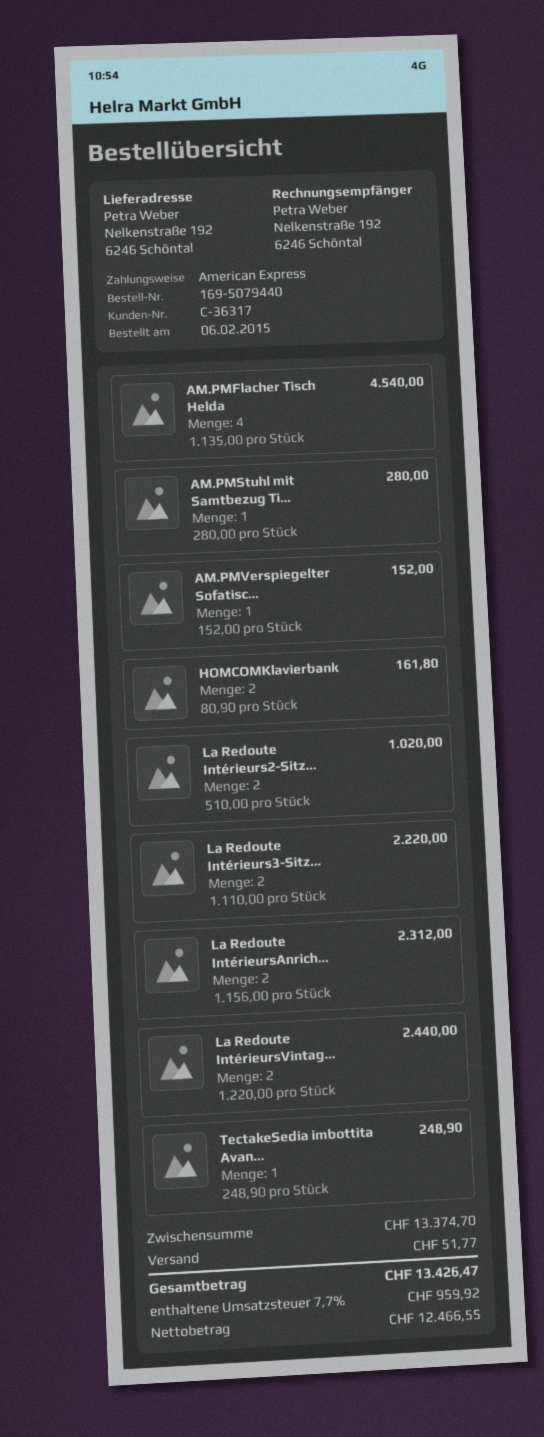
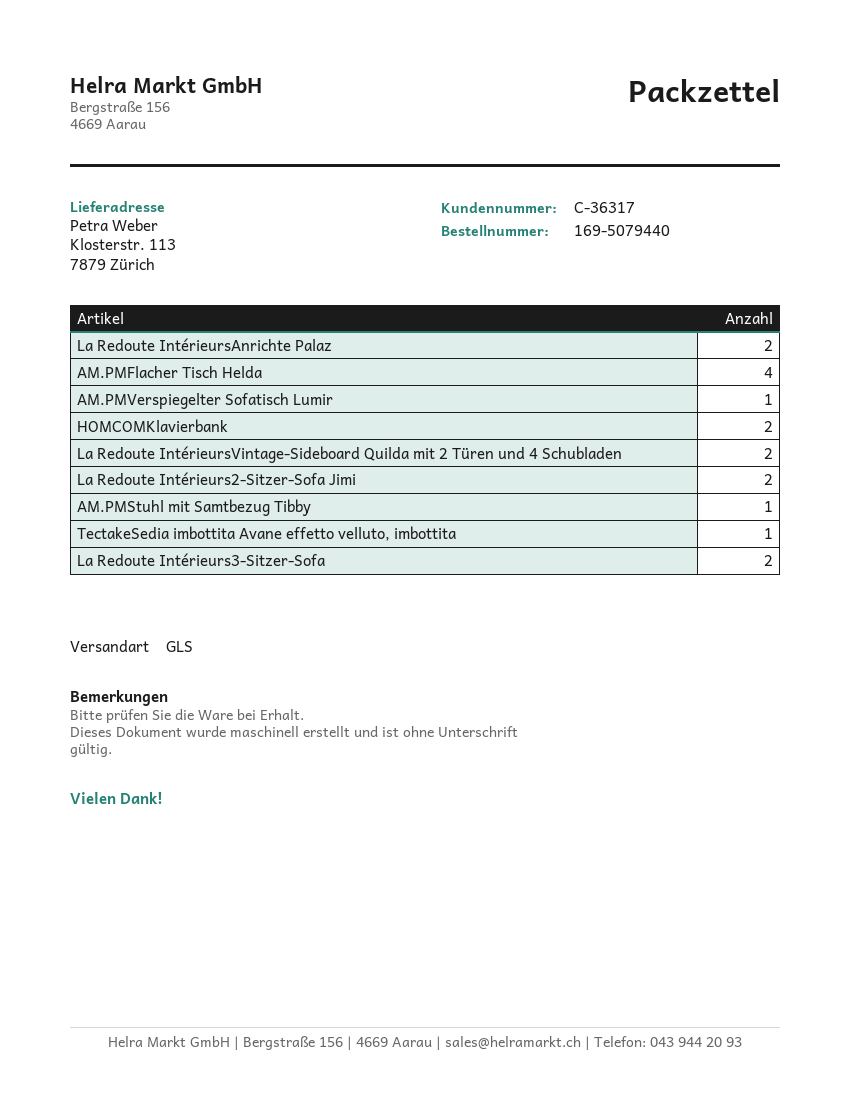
ship to: Nelkenstraße 192, 6246 Schöntal -> Klosterstr. 113, 7879 Zürich

